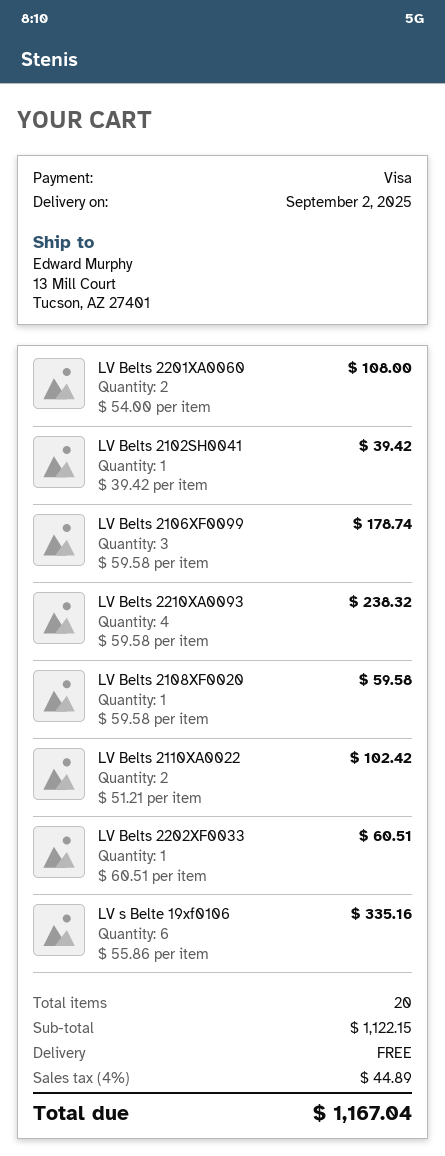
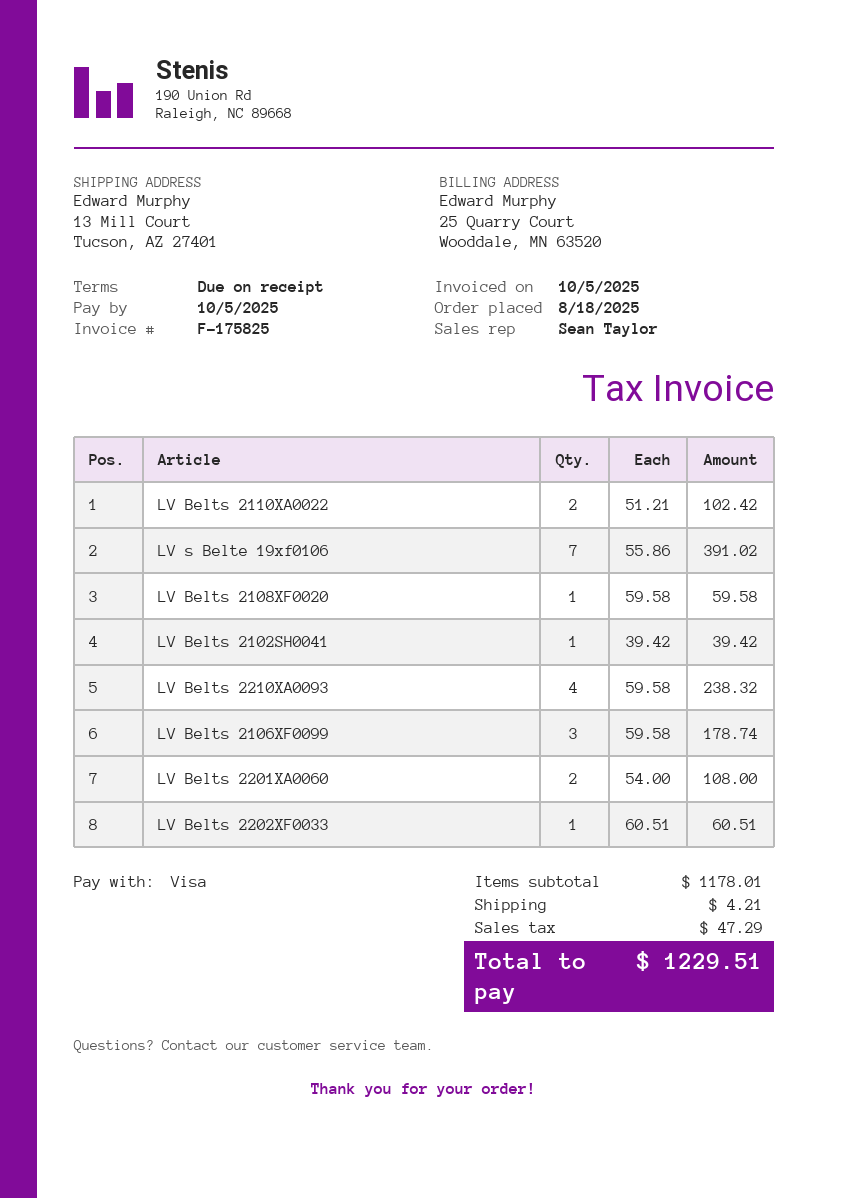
LV s Belte 19xf0106: 6 x 55.86 = 335.16 -> 7 x 55.86 = 391.02
subtotal: 1122.15 -> 1178.01
shipping: 0.00 -> 4.21
tax: 44.89 -> 47.29
total: 1167.04 -> 1229.51

